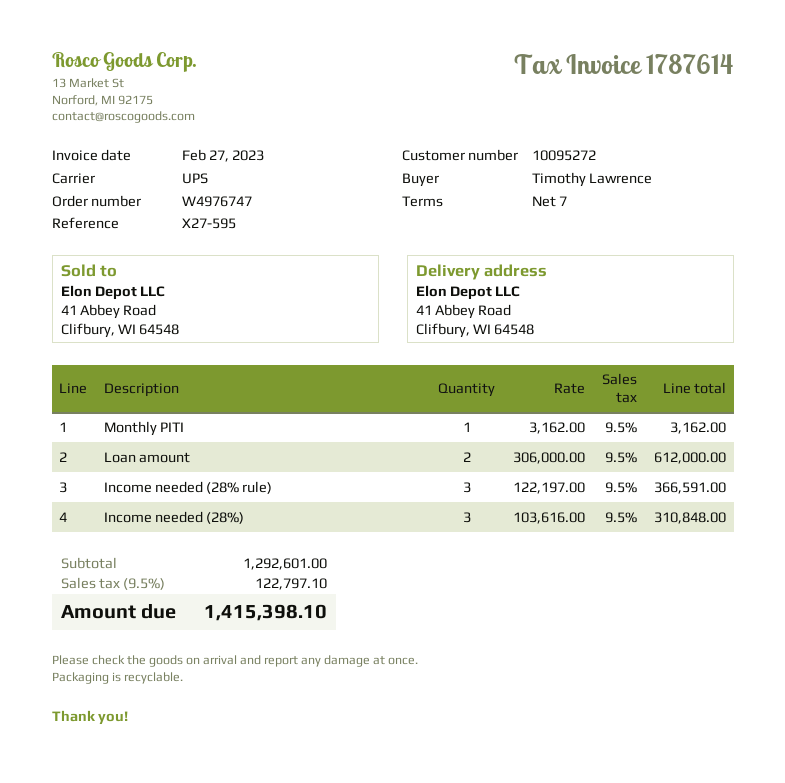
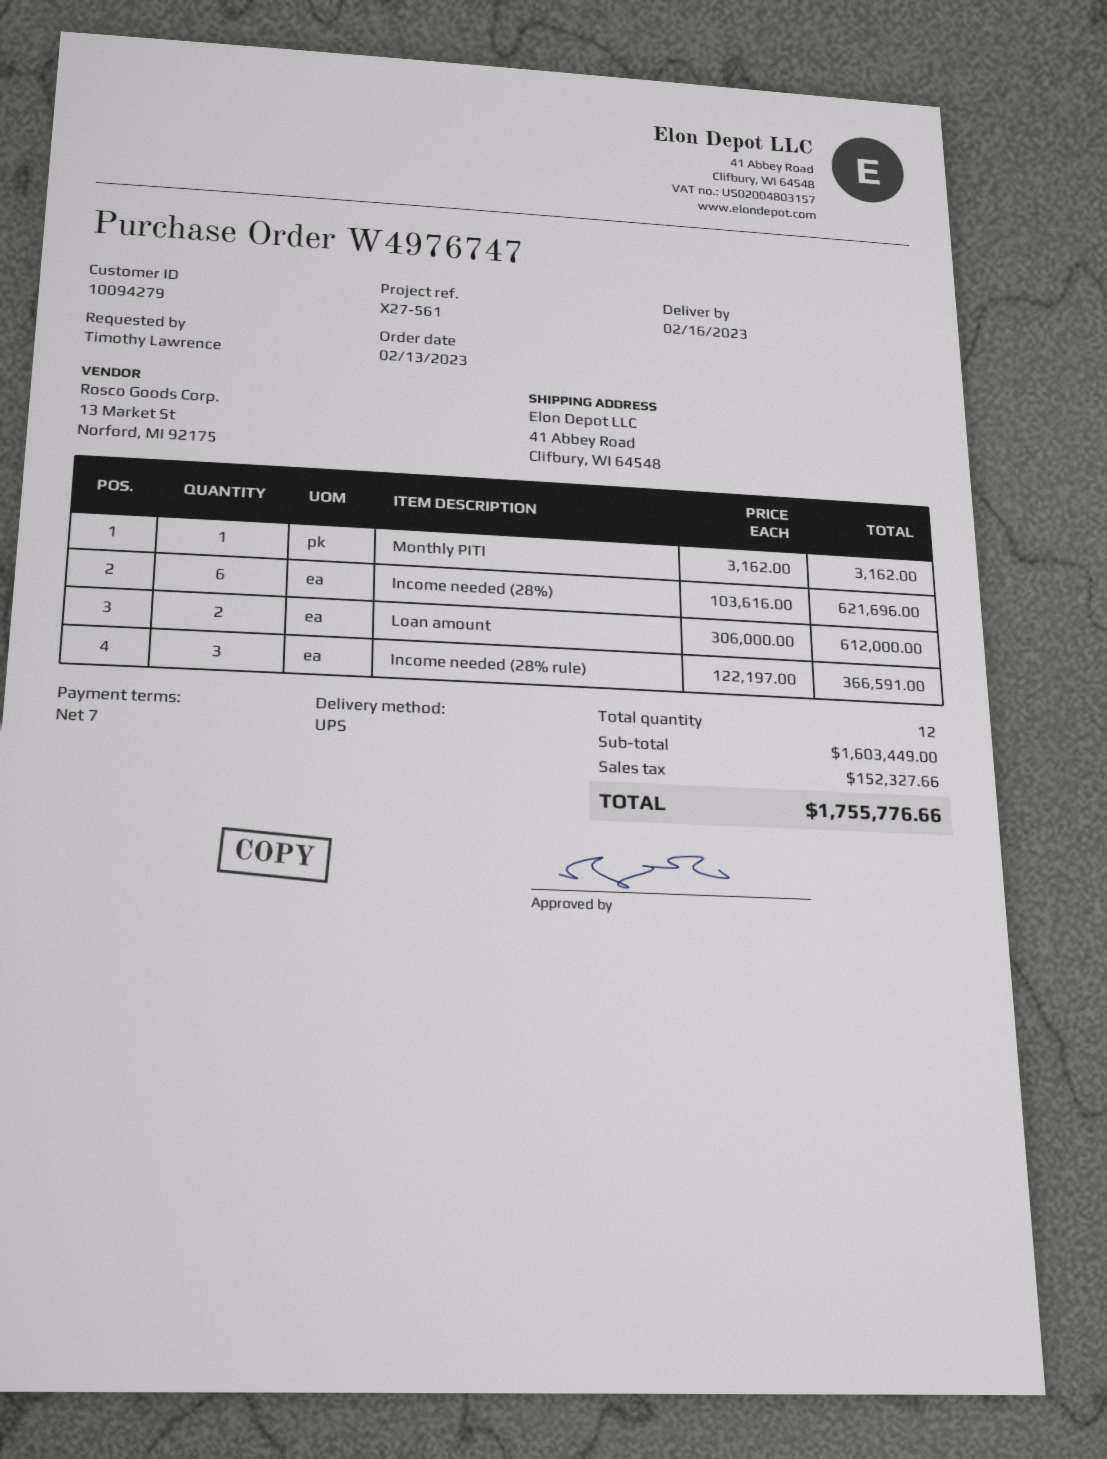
customer number: 10095272 -> 10094279
reference: X27-595 -> X27-561
Income needed (28%): 3 x 103616.00 = 310848.00 -> 6 x 103616.00 = 621696.00
subtotal: 1292601.00 -> 1603449.00
tax: 122797.10 -> 152327.66
total: 1415398.10 -> 1755776.66

